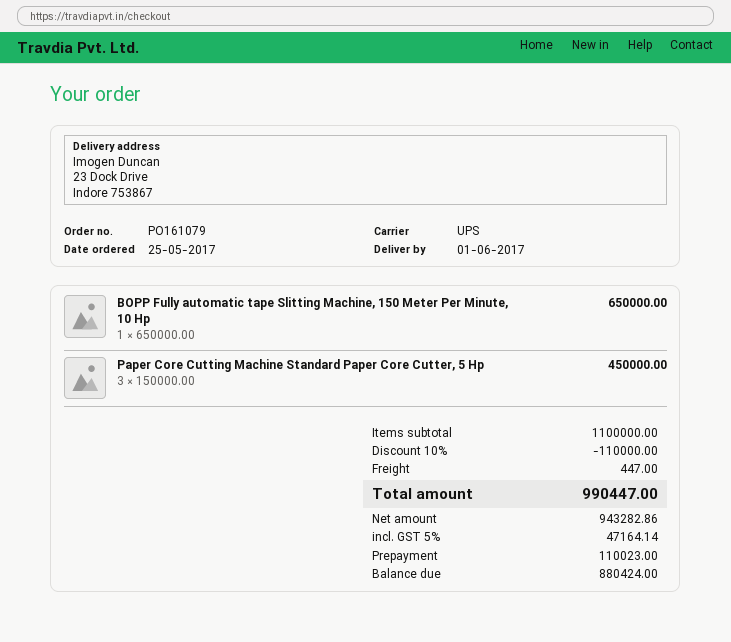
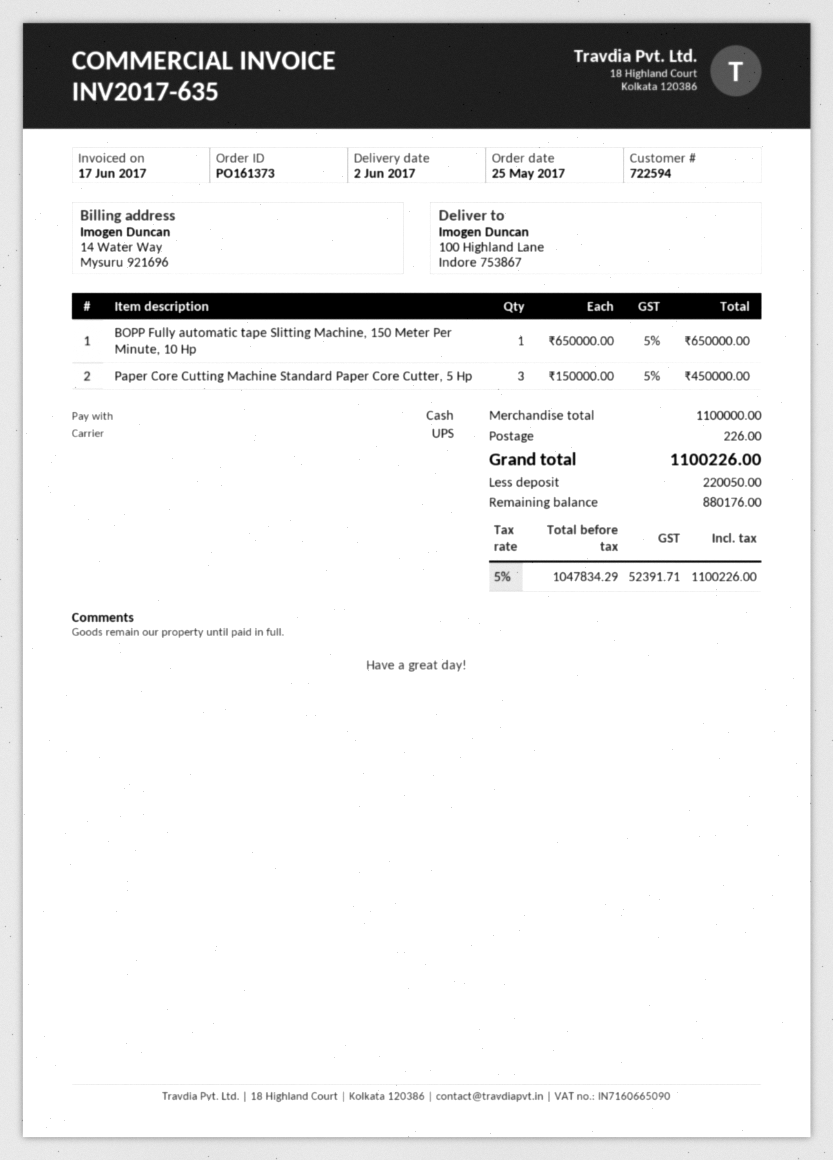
order number: PO161079 -> PO161373
delivery date: 2017-06-01 -> 2017-06-02
ship to: 23 Dock Drive, Indore 753867 -> 100 Highland Lane, Indore 753867
discount: 10% = 110000.00 -> none
shipping: 447.00 -> 226.00
net: 943282.86 -> 1047834.29
tax: 5% = 47164.14 -> 5% = 52391.71
total: 990447.00 -> 1100226.00
deposit: 110023.00 -> 220050.00
balance: 880424.00 -> 880176.00

